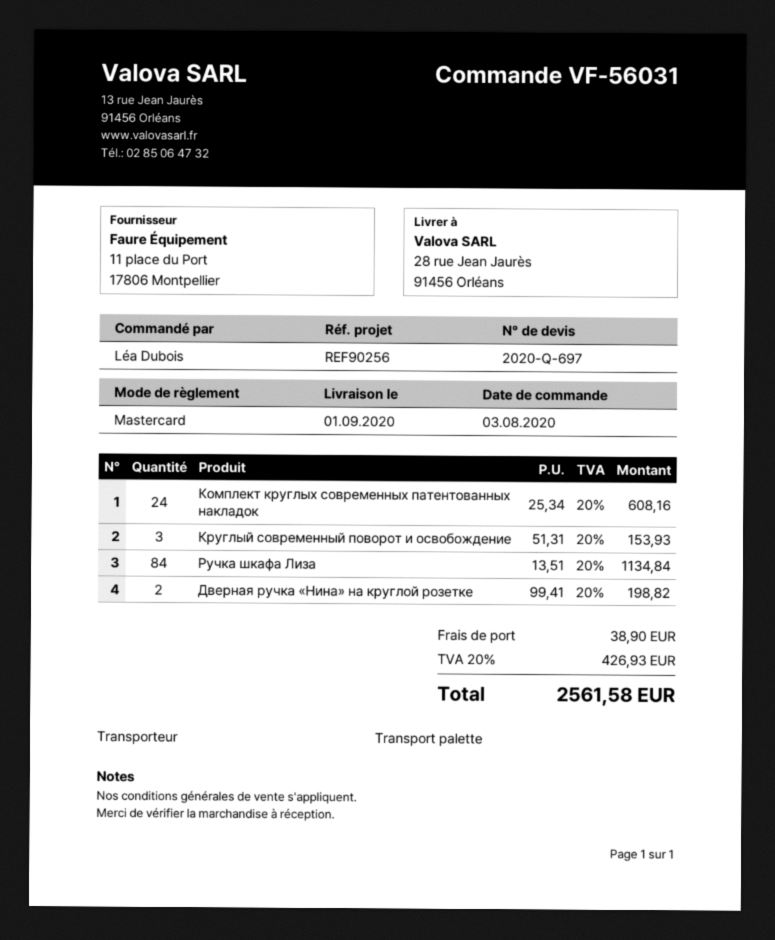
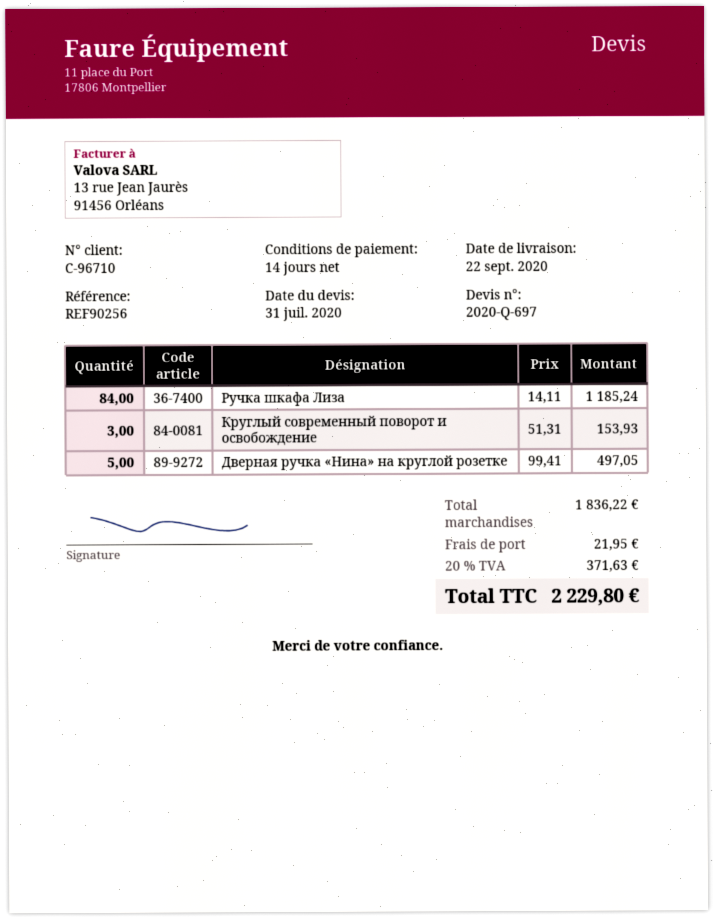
delivery date: 2020-09-01 -> 2020-09-22
Комплект круглых современных патентованных накладок: 24 x 25.34 = 608.16 -> none
Ручка шкафа Лиза: 84 x 13.51 = 1134.84 -> 84 x 14.11 = 1185.24
Дверная ручка «Нина» на круглой розетке: 2 x 99.41 = 198.82 -> 5 x 99.41 = 497.05
shipping: 38.90 -> 21.95
tax: 20% = 426.93 -> 20% = 371.63
total: 2561.58 -> 2229.80

